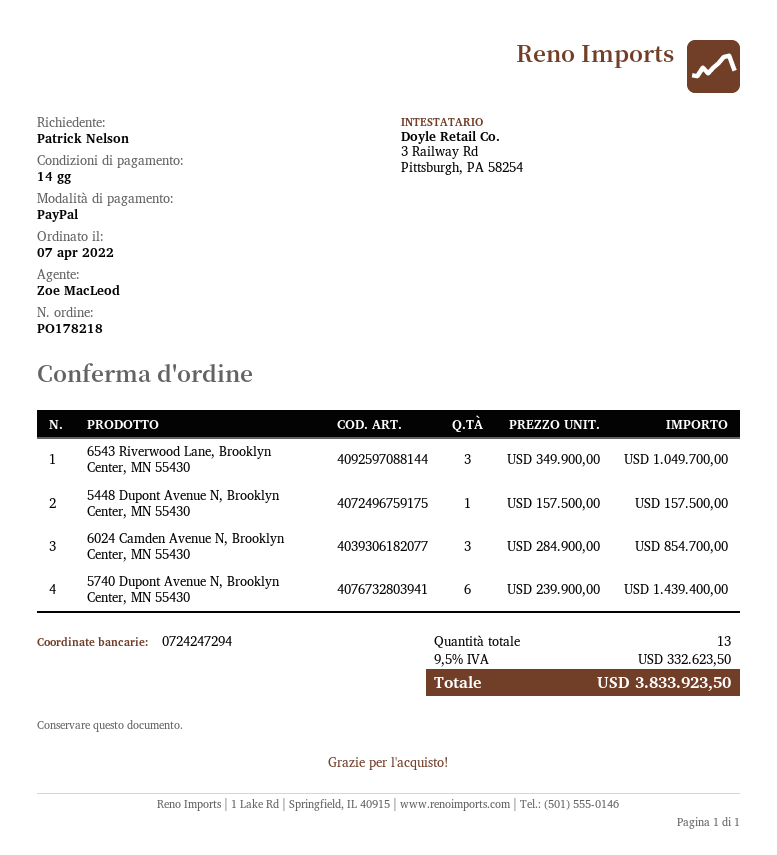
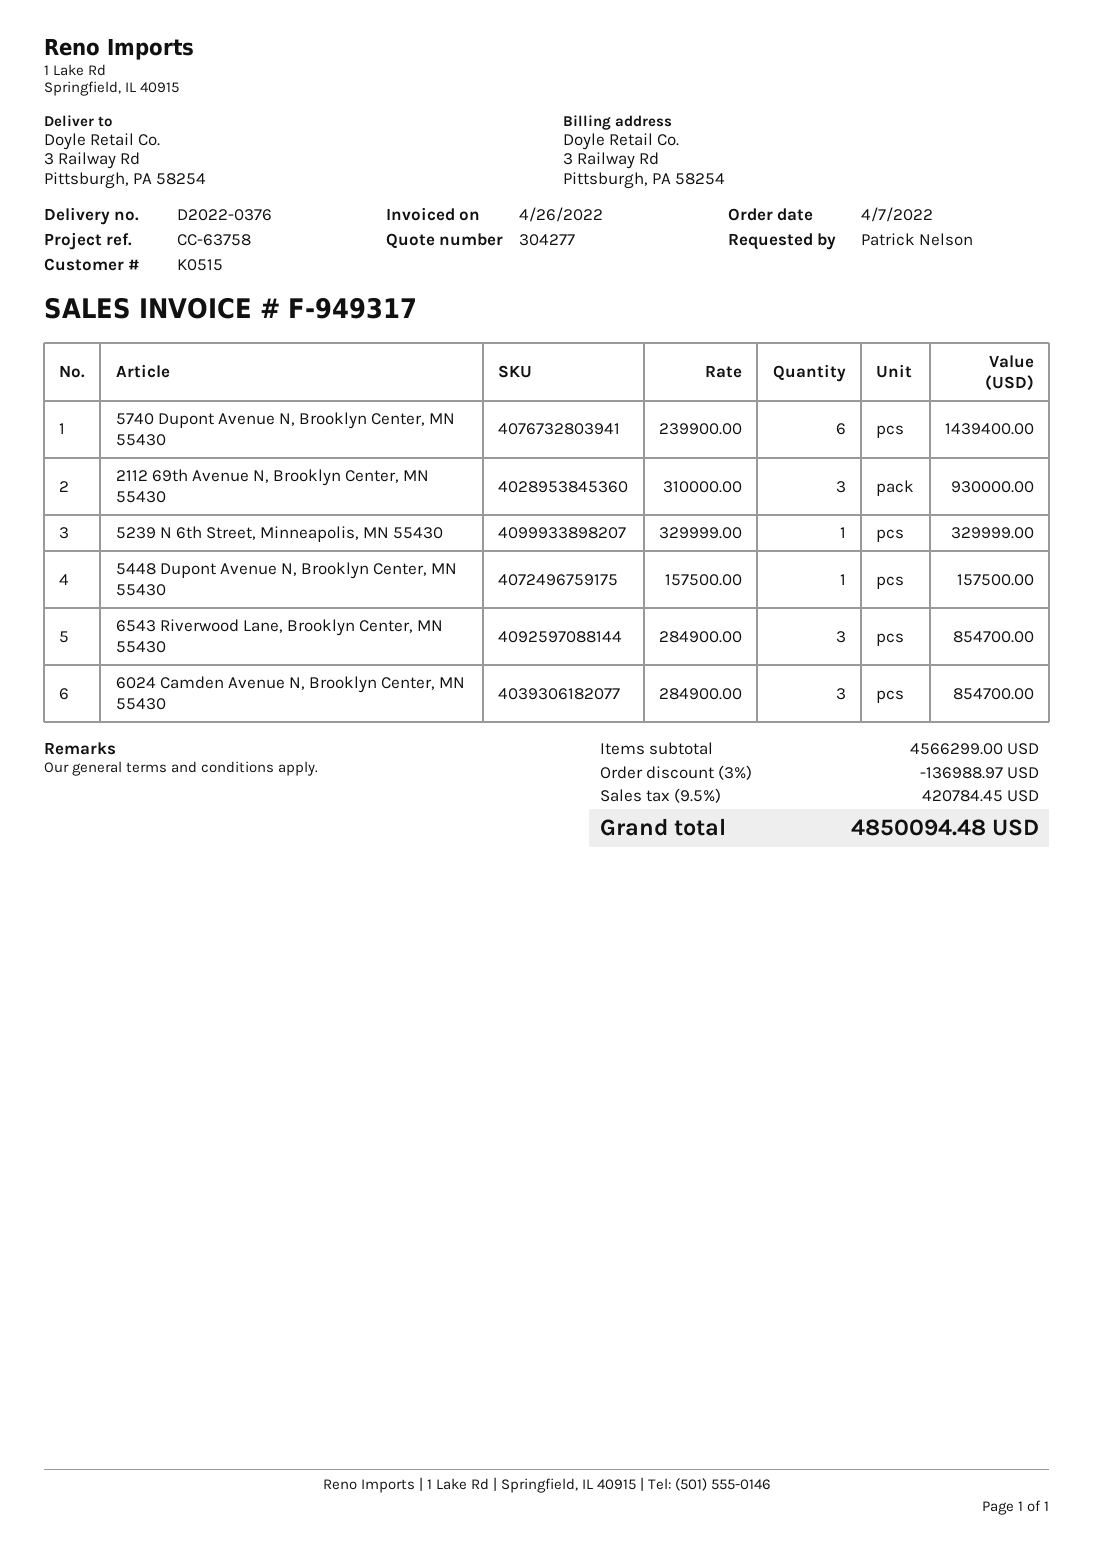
6543 Riverwood Lane, Brooklyn Center, MN 55430: 3 x 349900.00 = 1049700.00 -> 3 x 284900.00 = 854700.00
2112 69th Avenue N, Brooklyn Center, MN 55430: none -> 3 x 310000.00 = 930000.00
5239 N 6th Street, Minneapolis, MN 55430: none -> 1 x 329999.00 = 329999.00
discount: none -> 3% = 136988.97
tax: 9.5% = 332623.50 -> 9.5% = 420784.45
total: 3833923.50 -> 4850094.48

